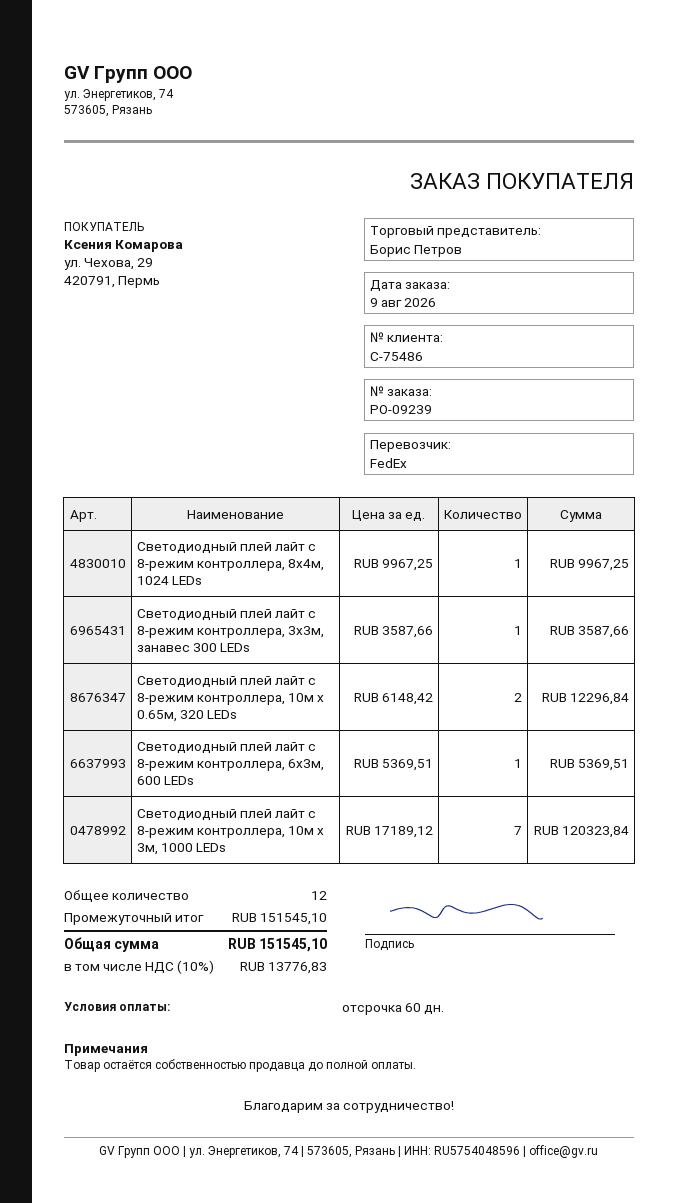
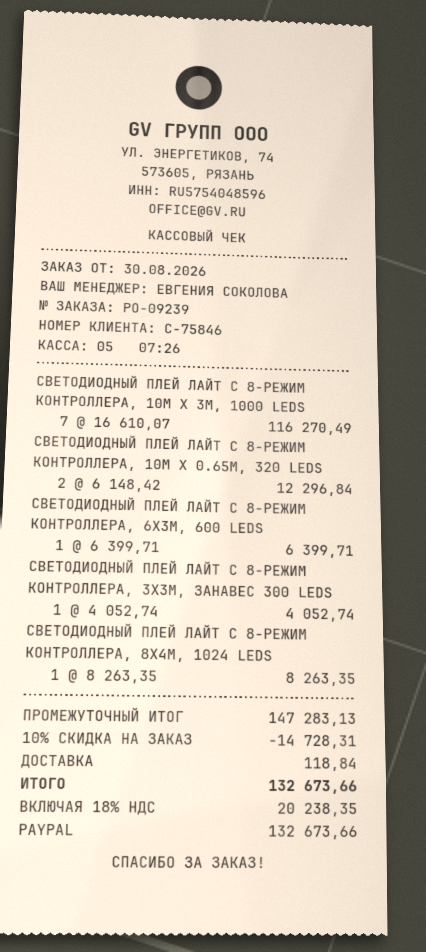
order date: 2026-08-09 -> 2026-08-30
customer number: C-75486 -> C-75846
sales rep: Борис Петров -> ЕВГЕНИЯ СОКОЛОВА
Светодиодный плей лайт с 8-режим контроллера, 8x4м, 1024 LEDs: 1 x 9967.25 = 9967.25 -> 1 x 8263.35 = 8263.35
Светодиодный плей лайт с 8-режим контроллера, 3x3м, занавес 300 LEDs: 1 x 3587.66 = 3587.66 -> 1 x 4052.74 = 4052.74
Светодиодный плей лайт с 8-режим контроллера, 6x3м, 600 LEDs: 1 x 5369.51 = 5369.51 -> 1 x 6399.71 = 6399.71
Cветодиодный плей лайт с 8-режим контроллера, 10м x 3м, 1000 LEDs: 7 x 17189.12 = 120323.84 -> 7 x 16610.07 = 116270.49
subtotal: 151545.10 -> 147283.13
discount: none -> 10% = 14728.31
shipping: none -> 118.84
tax: 10% = 13776.83 -> 18% = 20238.35
total: 151545.10 -> 132673.66

